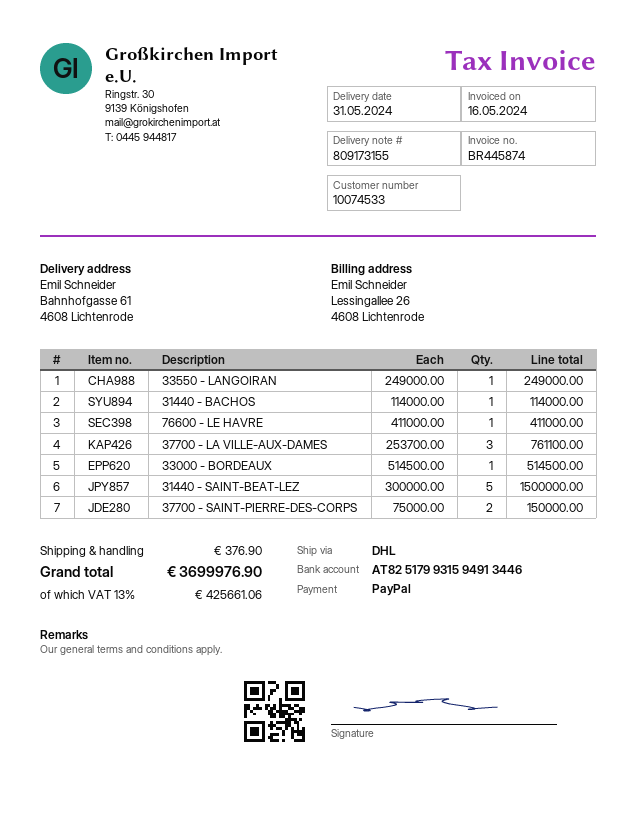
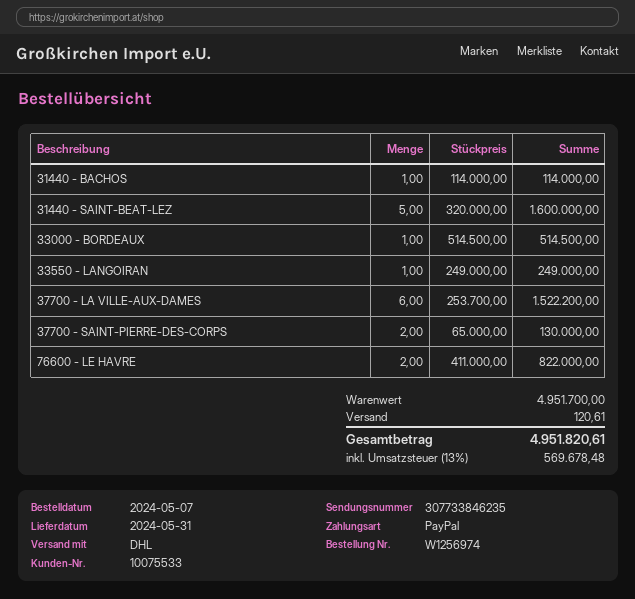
customer number: 10074533 -> 10075533
76600 - LE HAVRE: 1 x 411000.00 = 411000.00 -> 2 x 411000.00 = 822000.00
37700 - LA VILLE-AUX-DAMES: 3 x 253700.00 = 761100.00 -> 6 x 253700.00 = 1522200.00
31440 - SAINT-BEAT-LEZ: 5 x 300000.00 = 1500000.00 -> 5 x 320000.00 = 1600000.00
37700 - SAINT-PIERRE-DES-CORPS: 2 x 75000.00 = 150000.00 -> 2 x 65000.00 = 130000.00
shipping: 376.90 -> 120.61
tax: 13% = 425661.06 -> 13% = 569678.48
total: 3699976.90 -> 4951820.61

